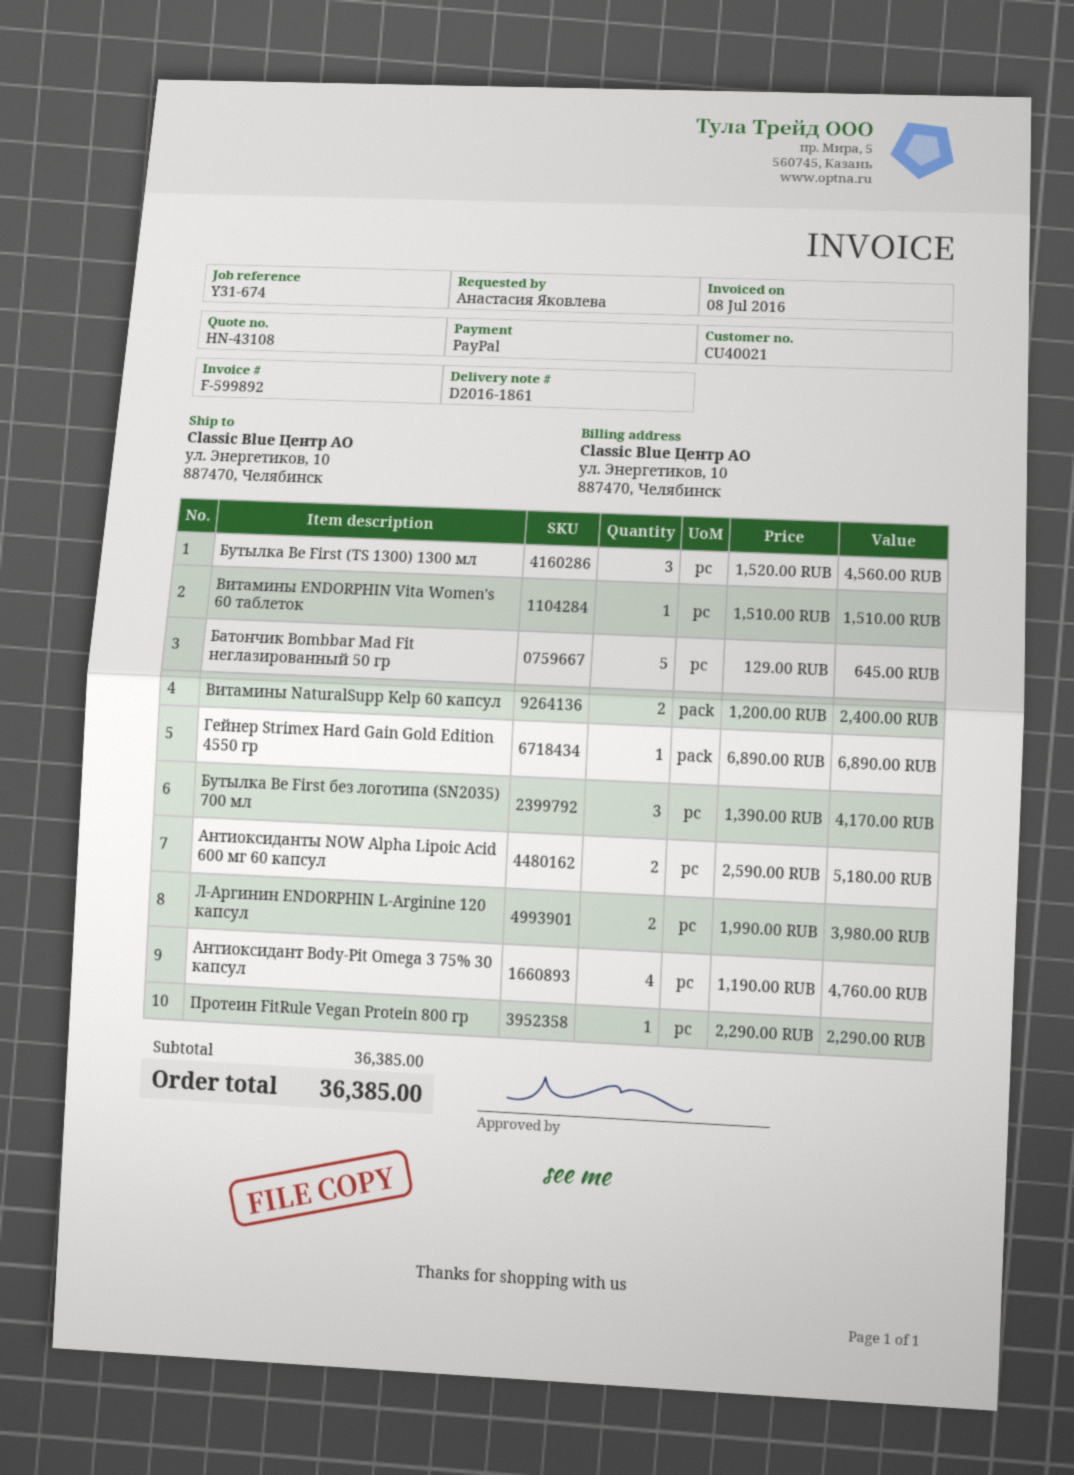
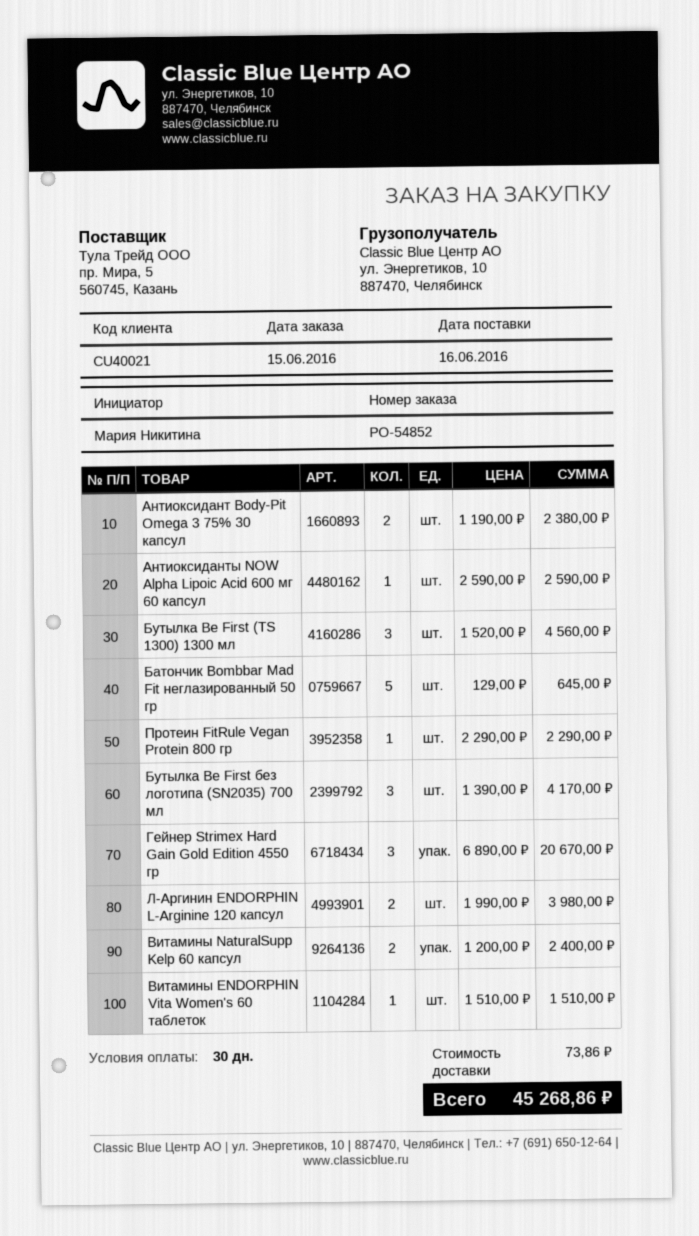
ordered by: Анастасия Яковлева -> Мария Никитина
Гейнер Strimex Hard Gain Gold Edition 4550 гр: 1 x 6890.00 = 6890.00 -> 3 x 6890.00 = 20670.00
Антиоксиданты NOW Alpha Lipoic Acid 600 мг 60 капсул: 2 x 2590.00 = 5180.00 -> 1 x 2590.00 = 2590.00
Антиоксидант Body-Pit Omega 3 75% 30 капсул: 4 x 1190.00 = 4760.00 -> 2 x 1190.00 = 2380.00
shipping: none -> 73.86
total: 36385.00 -> 45268.86

